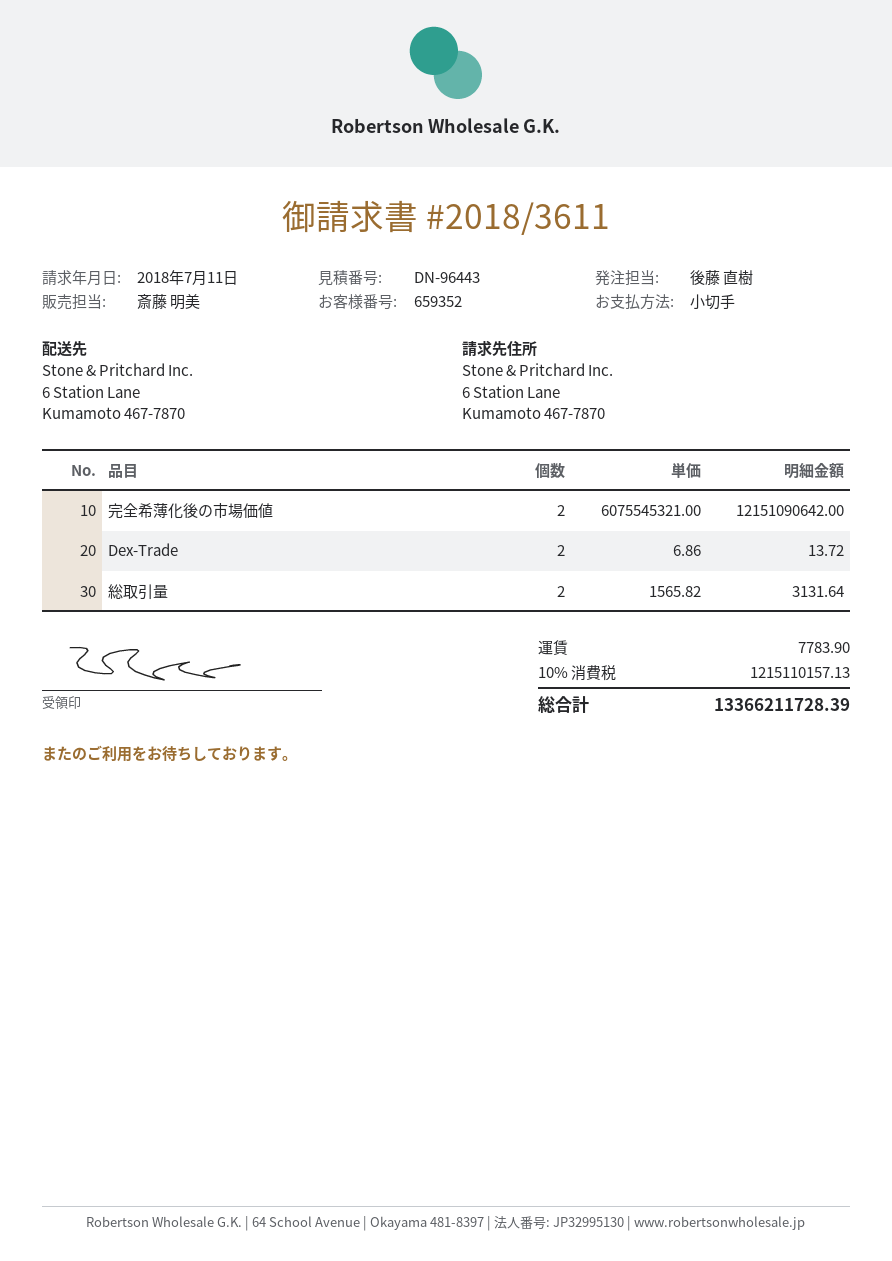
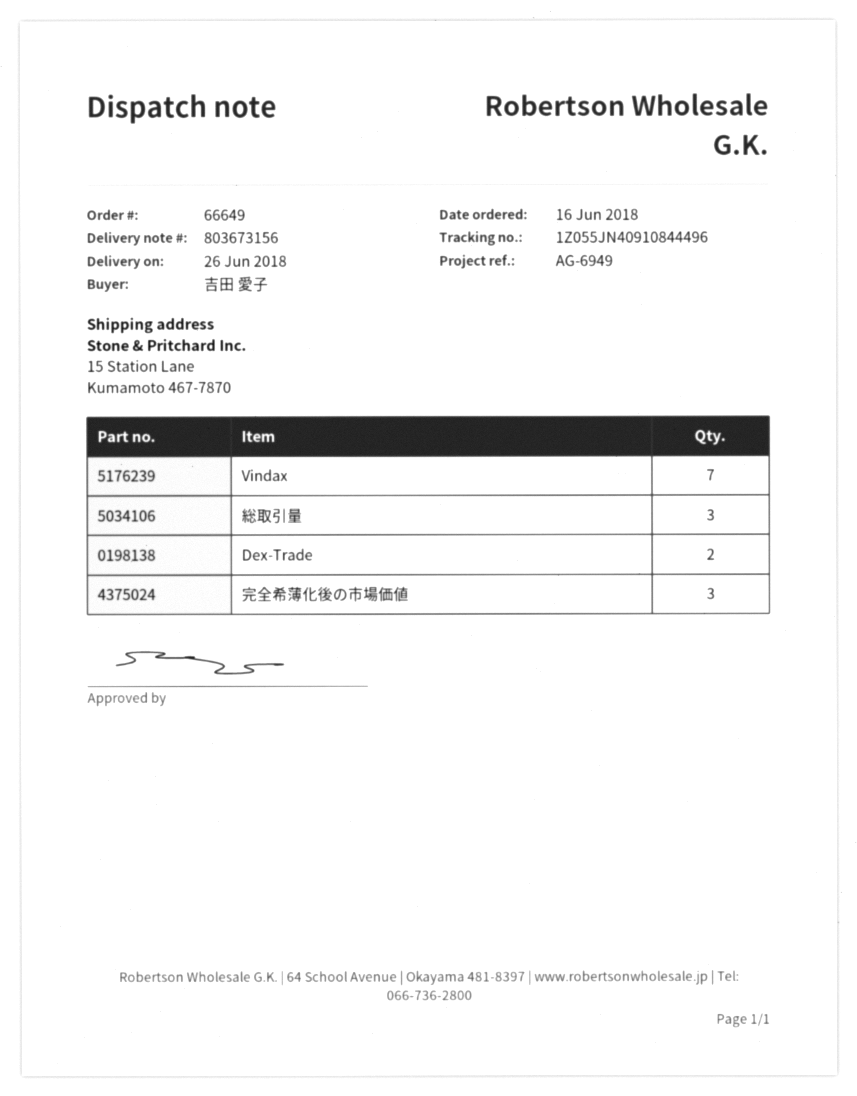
ordered by: 後藤 直樹 -> 吉田 愛子
ship to: 6 Station Lane, Kumamoto 467-7870 -> 15 Station Lane, Kumamoto 467-7870
完全希薄化後の市場価値: 2 -> 3
総取引量: 2 -> 3
Vindax: none -> 7

